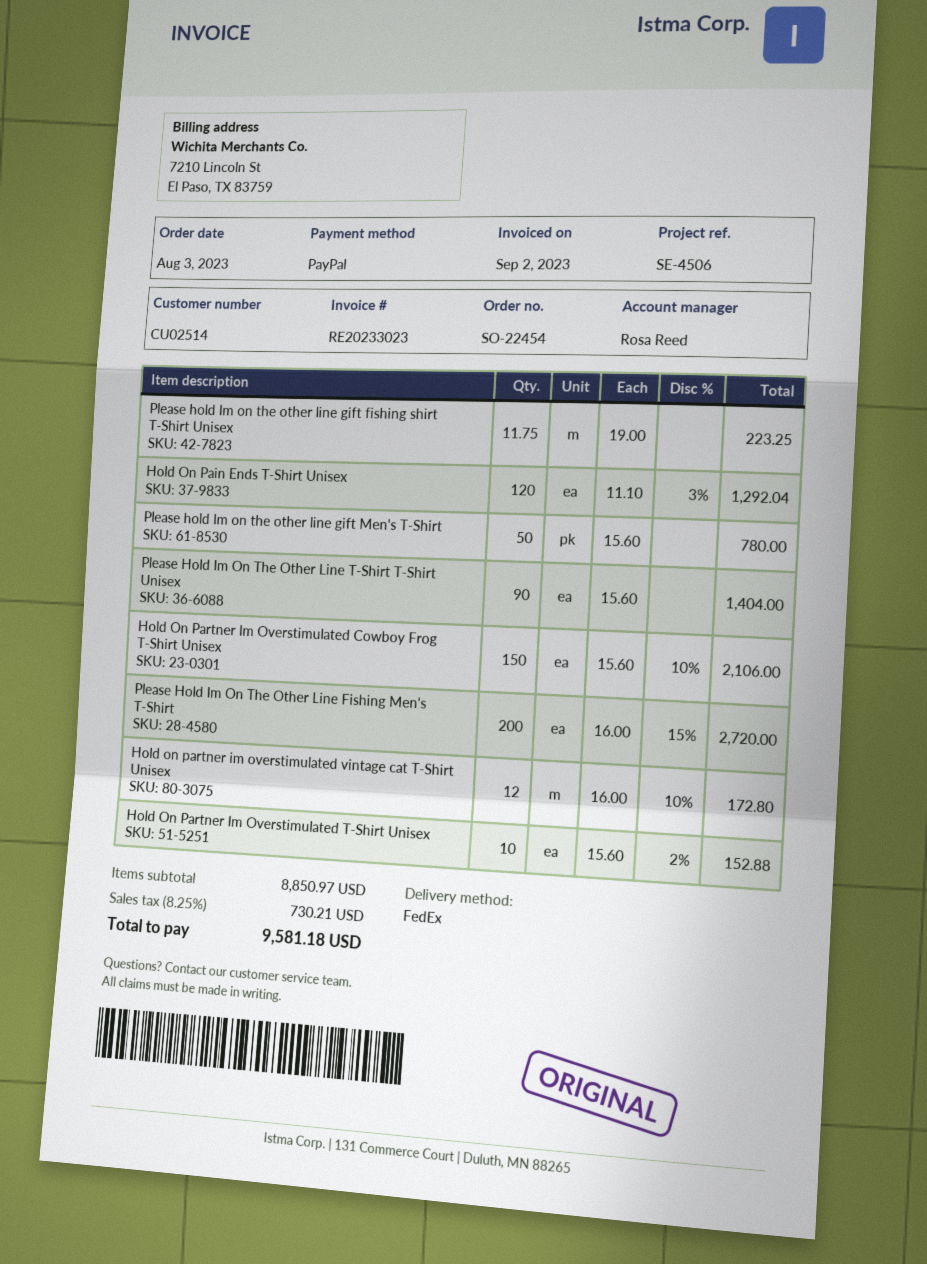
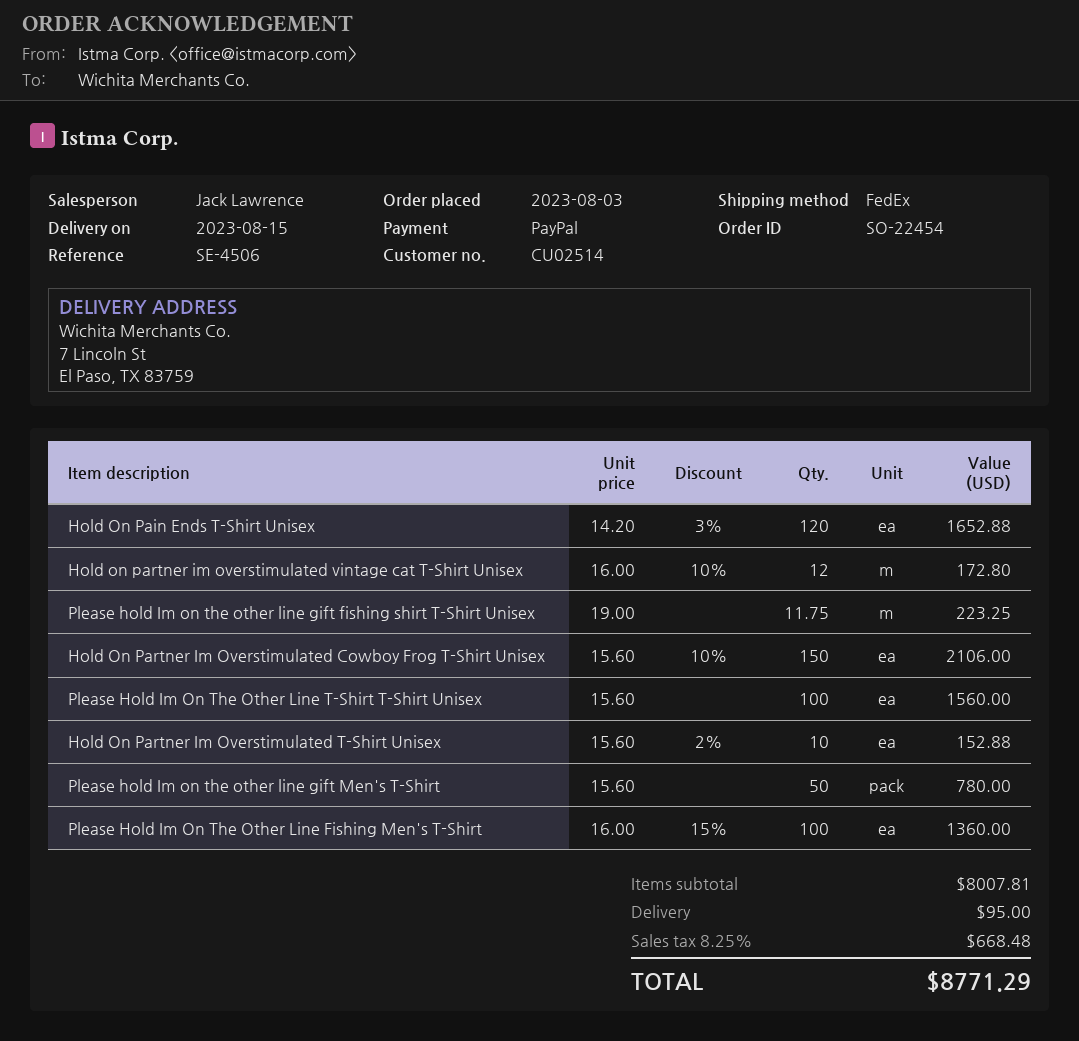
sales rep: Rosa Reed -> Jack Lawrence
Hold On Pain Ends T-Shirt Unisex: 120 x 11.10 - 3% = 1292.04 -> 120 x 14.20 - 3% = 1652.88
Please Hold Im On The Other Line T-Shirt T-Shirt Unisex: 90 x 15.60 = 1404.00 -> 100 x 15.60 = 1560.00
Please Hold Im On The Other Line Fishing Men's T-Shirt: 200 x 16.00 - 15% = 2720.00 -> 100 x 16.00 - 15% = 1360.00
subtotal: 8850.97 -> 8007.81
shipping: none -> 95.00
tax: 8.25% = 730.21 -> 8.25% = 668.48
total: 9581.18 -> 8771.29

